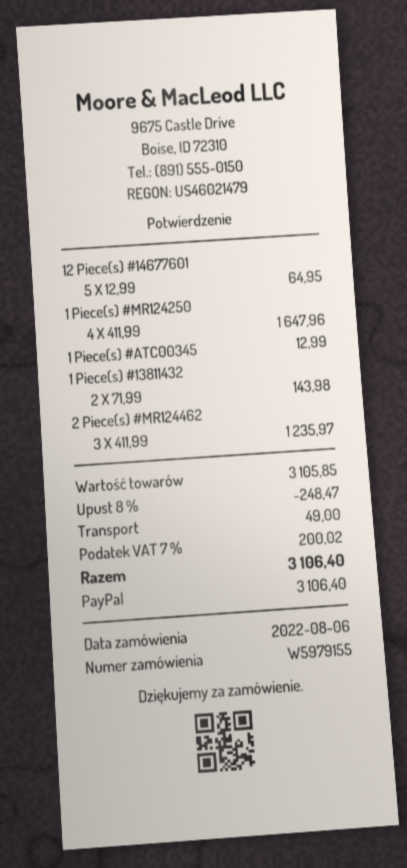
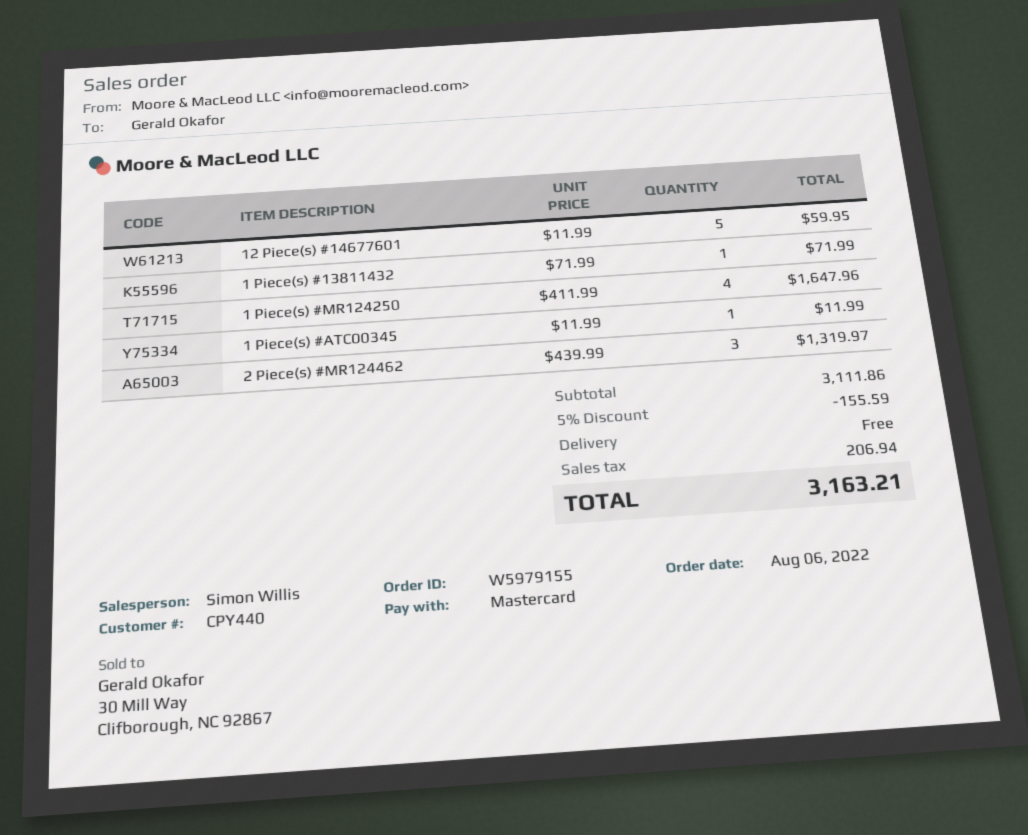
payment method: PayPal -> Mastercard
12 Piece(s) #14677601: 5 x 12.99 = 64.95 -> 5 x 11.99 = 59.95
1 Piece(s) #ATC00345: 1 x 12.99 = 12.99 -> 1 x 11.99 = 11.99
1 Piece(s) #13811432: 2 x 71.99 = 143.98 -> 1 x 71.99 = 71.99
2 Piece(s) #MR124462: 3 x 411.99 = 1235.97 -> 3 x 439.99 = 1319.97
subtotal: 3105.85 -> 3111.86
discount: 8% = 248.47 -> 5% = 155.59
shipping: 49.00 -> 0.00
tax: 200.02 -> 206.94
total: 3106.40 -> 3163.21

